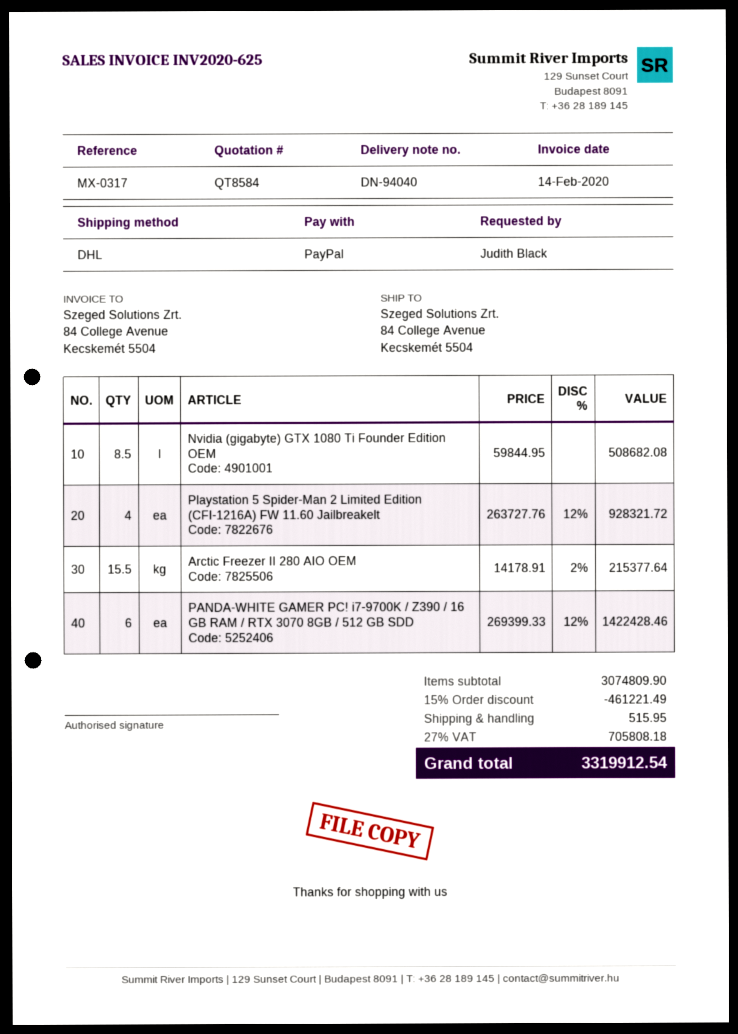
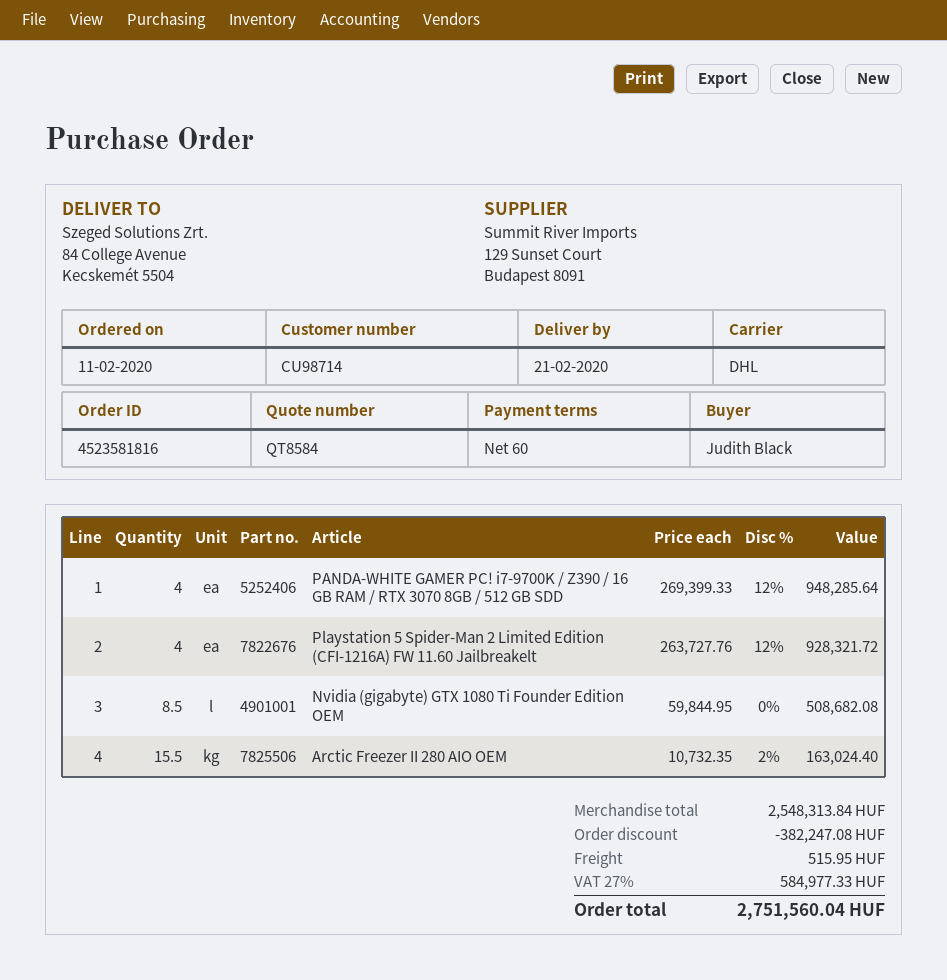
Arctic Freezer II 280 AIO OEM: 15.5 x 14178.91 - 2% = 215377.64 -> 15.5 x 10732.35 - 2% = 163024.40
PANDA-WHITE GAMER PC! i7-9700K / Z390 / 16 GB RAM / RTX 3070 8GB / 512 GB SDD: 6 x 269399.33 - 12% = 1422428.46 -> 4 x 269399.33 - 12% = 948285.64
subtotal: 3074809.90 -> 2548313.84
discount: 461221.49 -> 382247.08
tax: 27% = 705808.18 -> 27% = 584977.33
total: 3319912.54 -> 2751560.04

